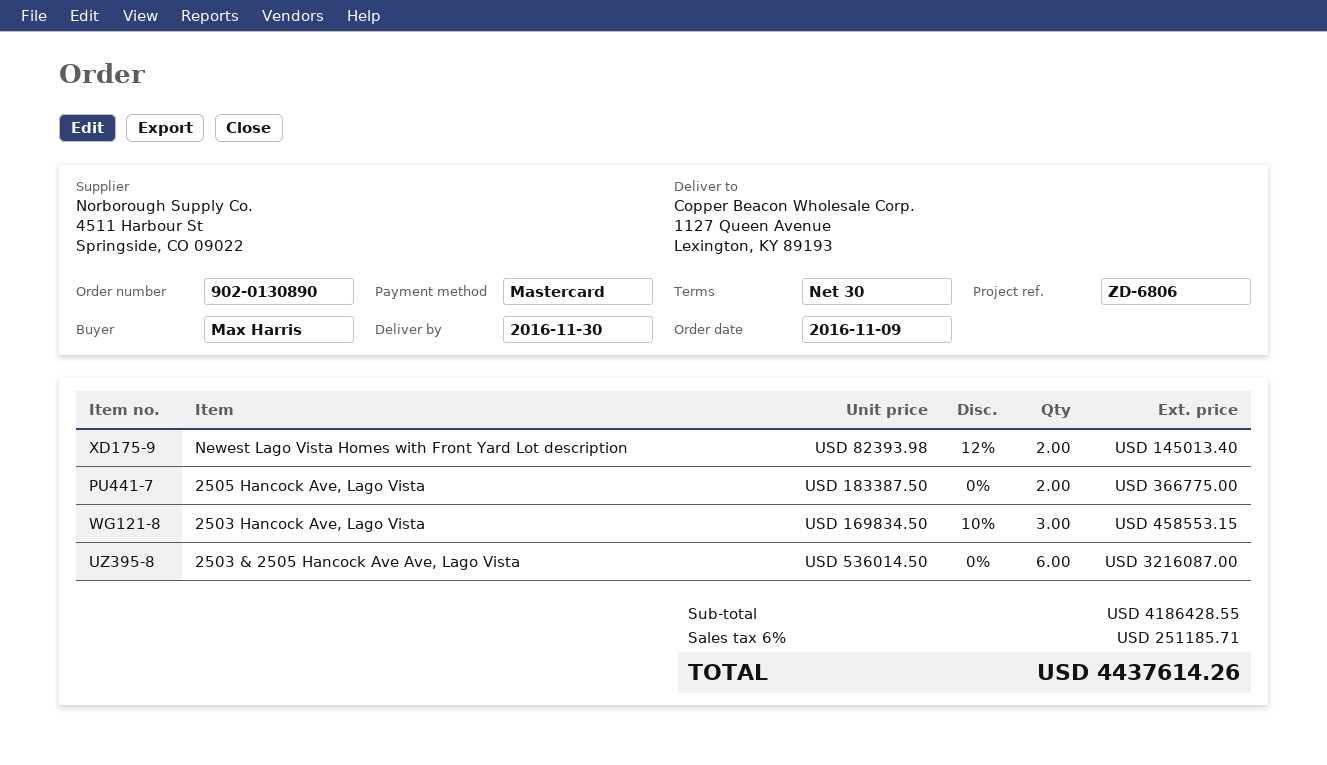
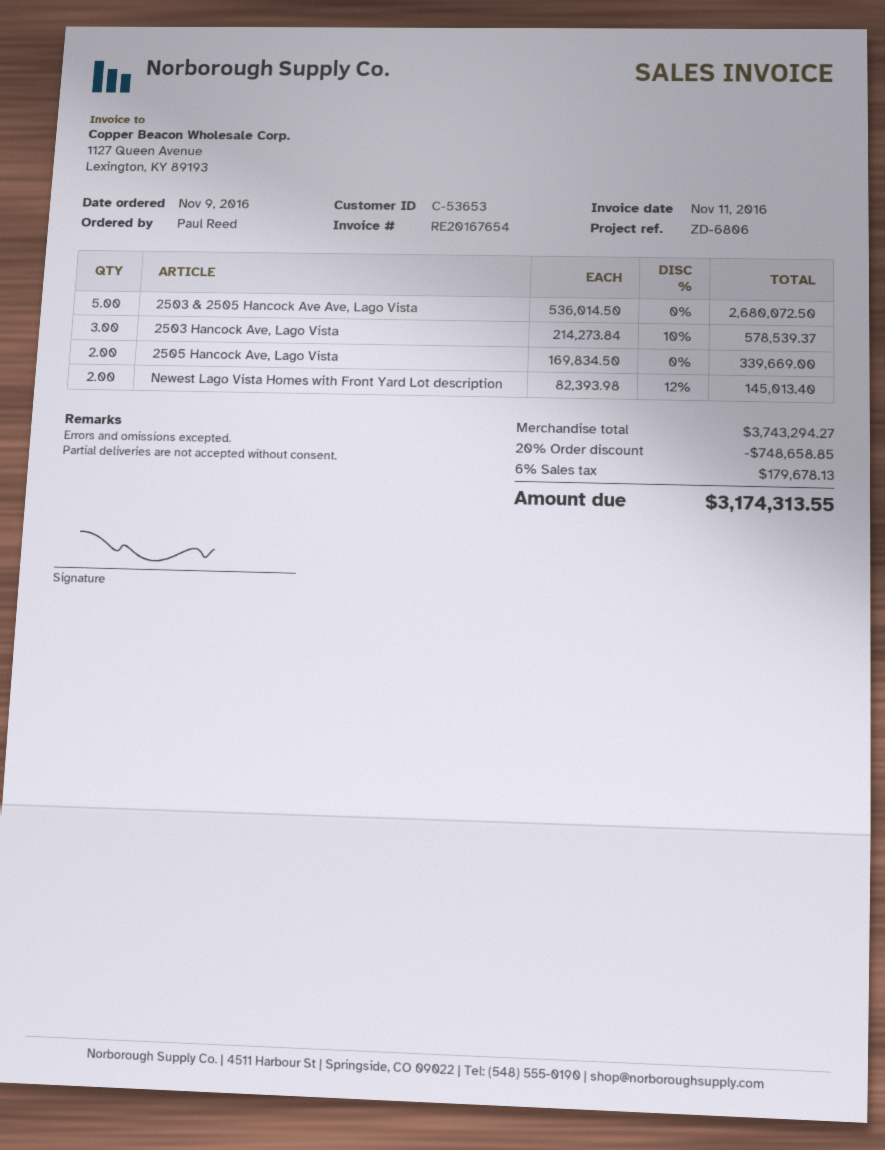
ordered by: Max Harris -> Paul Reed
2505 Hancock Ave, Lago Vista: 2 x 183387.50 = 366775.00 -> 2 x 169834.50 = 339669.00
2503 Hancock Ave, Lago Vista: 3 x 169834.50 - 10% = 458553.15 -> 3 x 214273.84 - 10% = 578539.37
2503 & 2505 Hancock Ave Ave, Lago Vista: 6 x 536014.50 = 3216087.00 -> 5 x 536014.50 = 2680072.50
subtotal: 4186428.55 -> 3743294.27
discount: none -> 20% = 748658.85
tax: 6% = 251185.71 -> 6% = 179678.13
total: 4437614.26 -> 3174313.55

